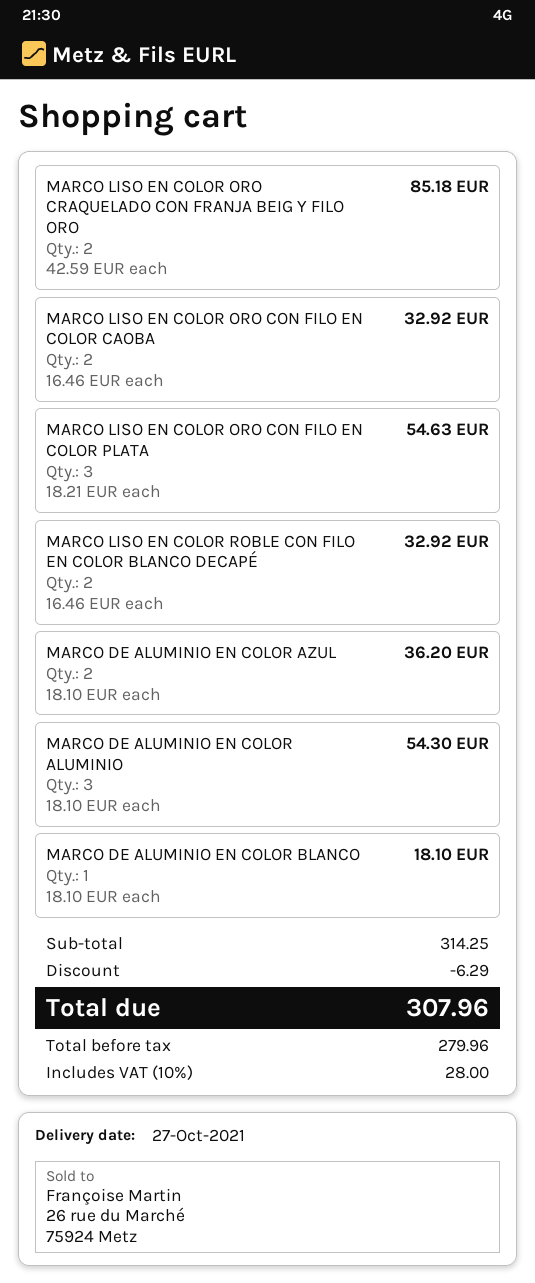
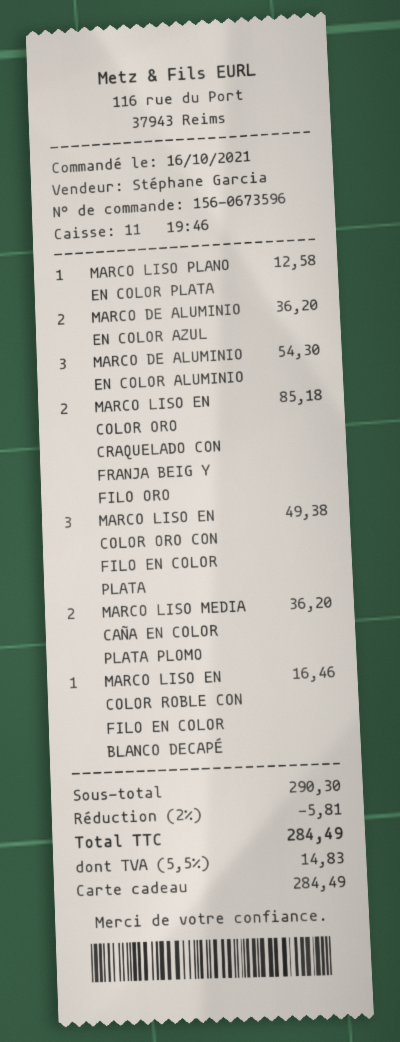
MARCO LISO EN COLOR ORO CON FILO EN COLOR CAOBA: 2 for 32.92 -> none
MARCO LISO EN COLOR ORO CON FILO EN COLOR PLATA: 3 for 54.63 -> 3 for 49.38
MARCO LISO EN COLOR ROBLE CON FILO EN COLOR BLANCO DECAPÉ: 2 for 32.92 -> 1 for 16.46
MARCO DE ALUMINIO EN COLOR BLANCO: 1 for 18.10 -> none
MARCO LISO PLANO EN COLOR PLATA: none -> 1 for 12.58
MARCO LISO MEDIA CAÑA EN COLOR PLATA PLOMO: none -> 2 for 36.20
subtotal: 314.25 -> 290.30
discount: 6.29 -> 5.81
tax: 10% = 28.00 -> 5.5% = 14.83
total: 307.96 -> 284.49

